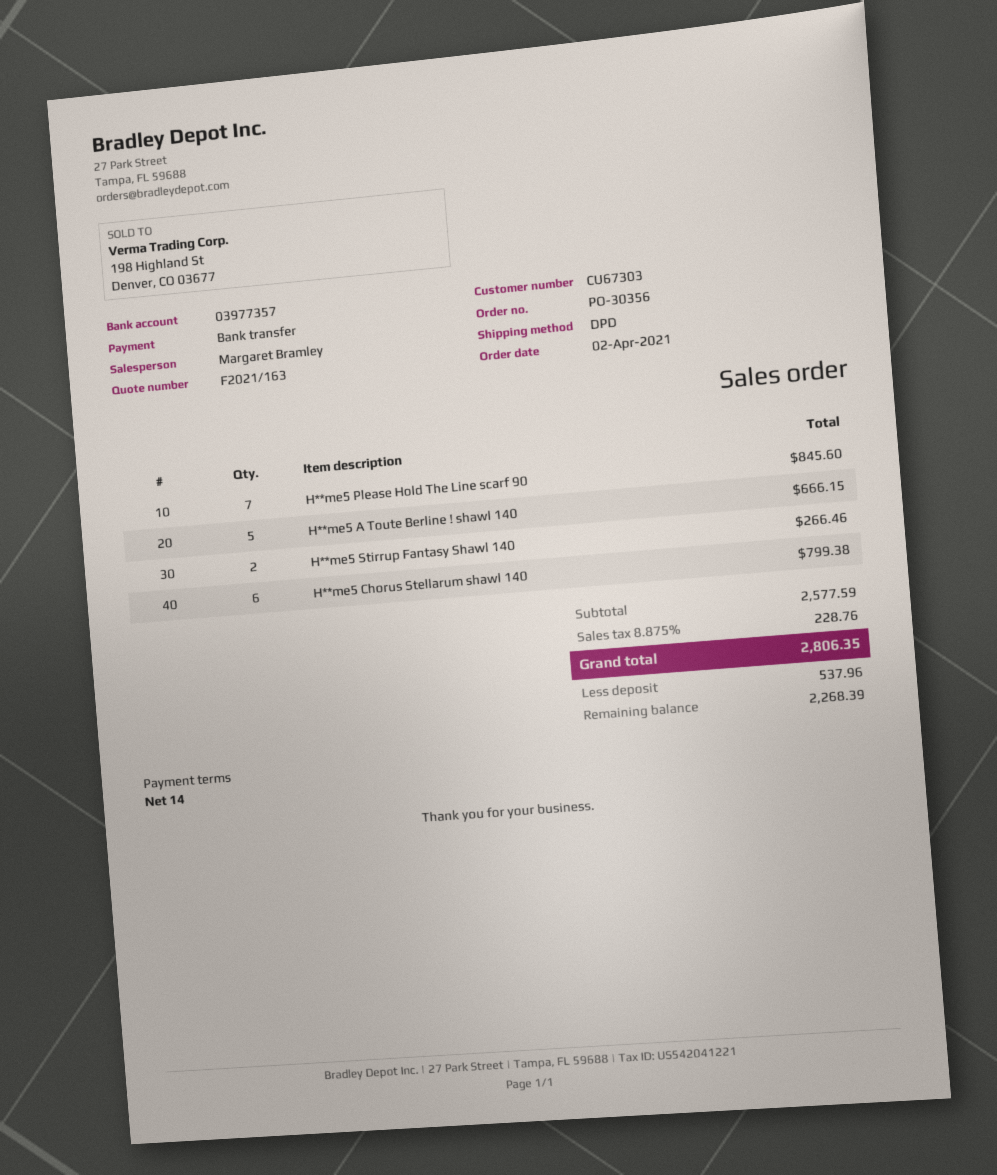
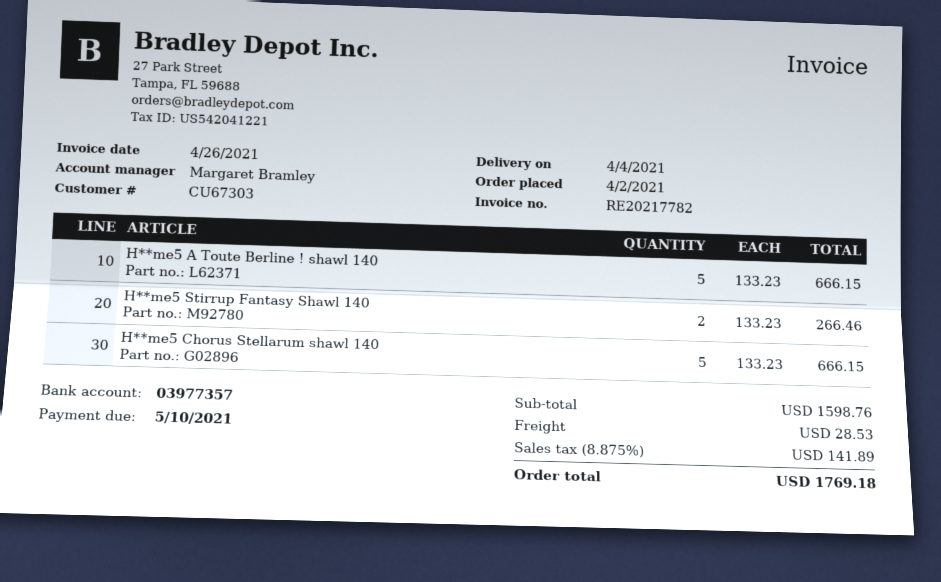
H**me5 Please Hold The Line scarf 90: 7 for 845.60 -> none
H**me5 Chorus Stellarum shawl 140: 6 for 799.38 -> 5 for 666.15
subtotal: 2577.59 -> 1598.76
shipping: none -> 28.53
tax: 8.875% = 228.76 -> 8.875% = 141.89
total: 2806.35 -> 1769.18

